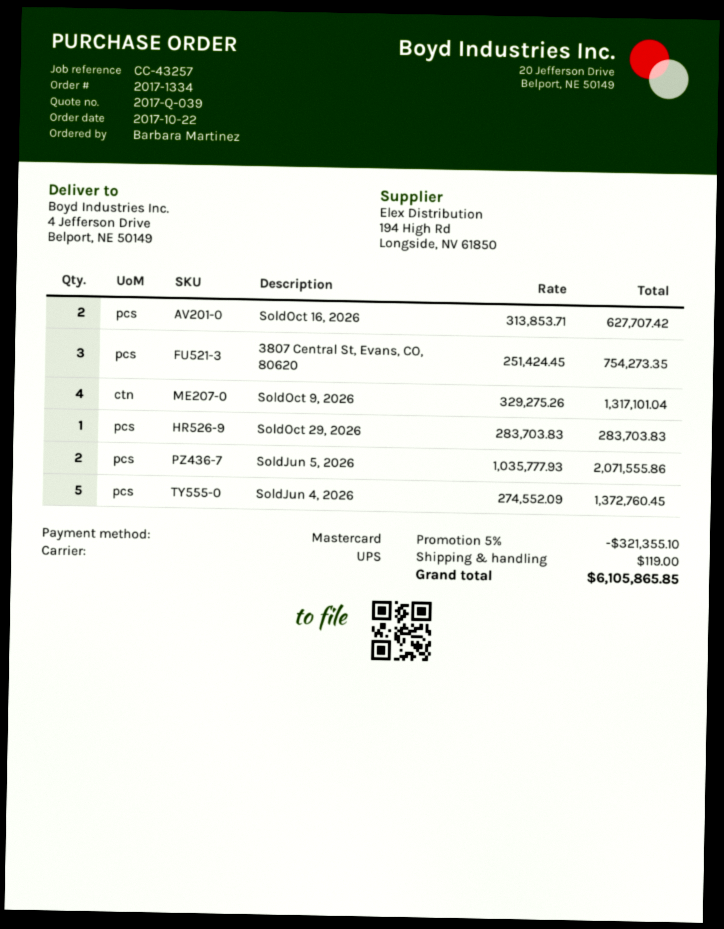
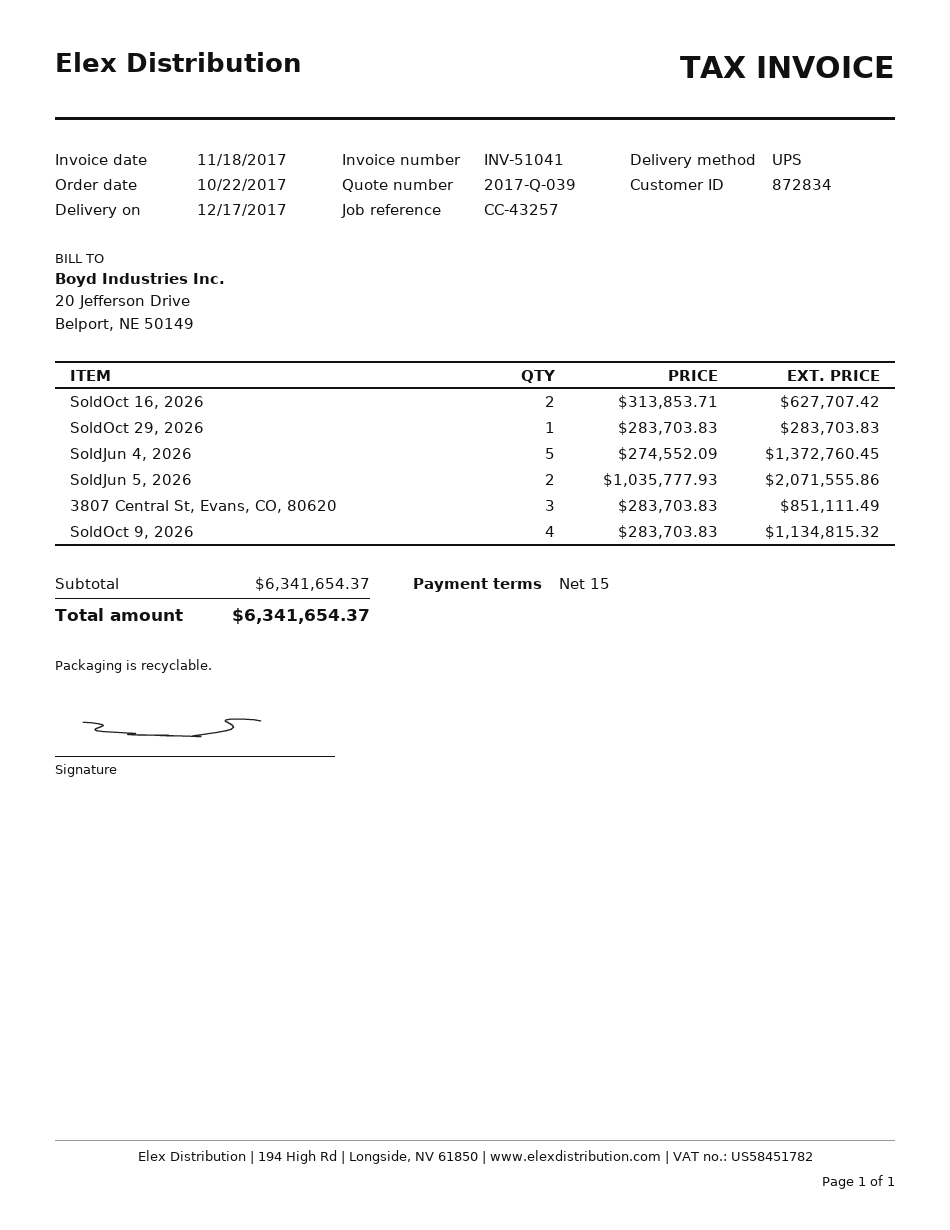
3807 Central St, Evans, CO, 80620: 3 x 251424.45 = 754273.35 -> 3 x 283703.83 = 851111.49
SoldOct 9, 2026: 4 x 329275.26 = 1317101.04 -> 4 x 283703.83 = 1134815.32
discount: 5% = 321355.10 -> none
shipping: 119.00 -> none
total: 6105865.85 -> 6341654.37

